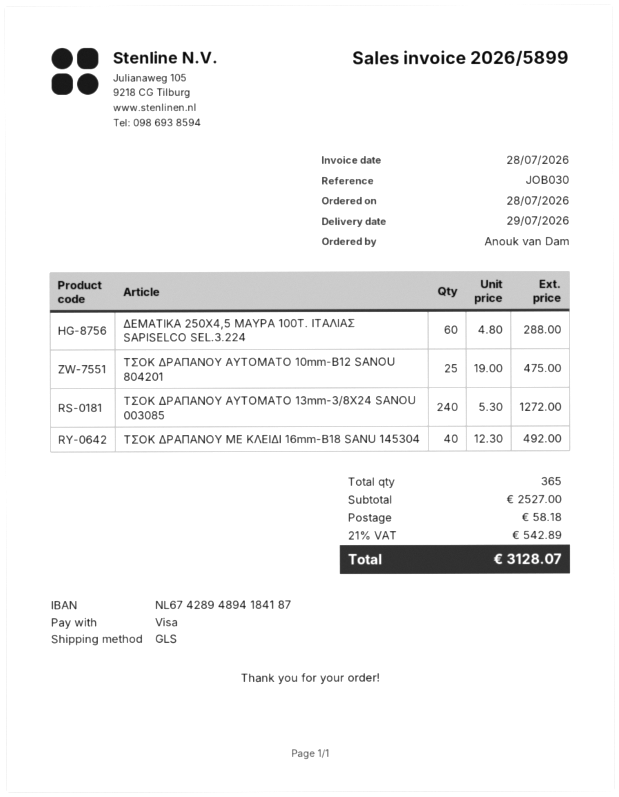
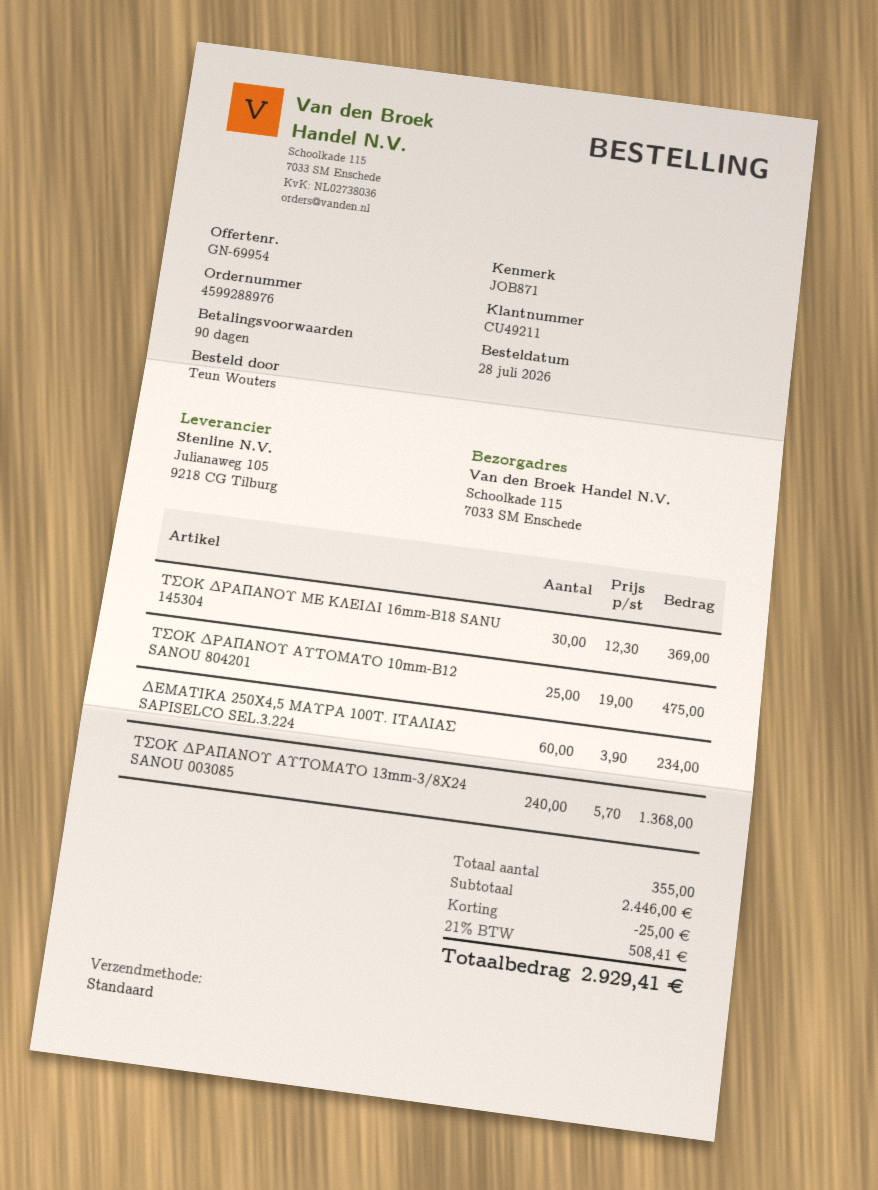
reference: JOB030 -> JOB871
ordered by: Anouk van Dam -> Teun Wouters
shipping method: GLS -> standard
ΔΕΜΑΤΙΚΑ 250Χ4,5 ΜΑΥΡΑ 100Τ. ΙΤΑΛΙΑΣ SAPISELCO SEL.3.224: 60 x 4.80 = 288.00 -> 60 x 3.90 = 234.00
ΤΣΟΚ ΔΡΑΠΑΝΟΥ ΑΥΤΟΜΑΤΟ 13mm-3/8Χ24 SANOU 003085: 240 x 5.30 = 1272.00 -> 240 x 5.70 = 1368.00
ΤΣΟΚ ΔΡΑΠΑΝΟΥ ΜΕ ΚΛΕΙΔΙ 16mm-B18 SANU 145304: 40 x 12.30 = 492.00 -> 30 x 12.30 = 369.00
total quantity: 365 -> 355
subtotal: 2527.00 -> 2446.00
discount: none -> 25.00
shipping: 58.18 -> none
tax: 21% = 542.89 -> 21% = 508.41
total: 3128.07 -> 2929.41

